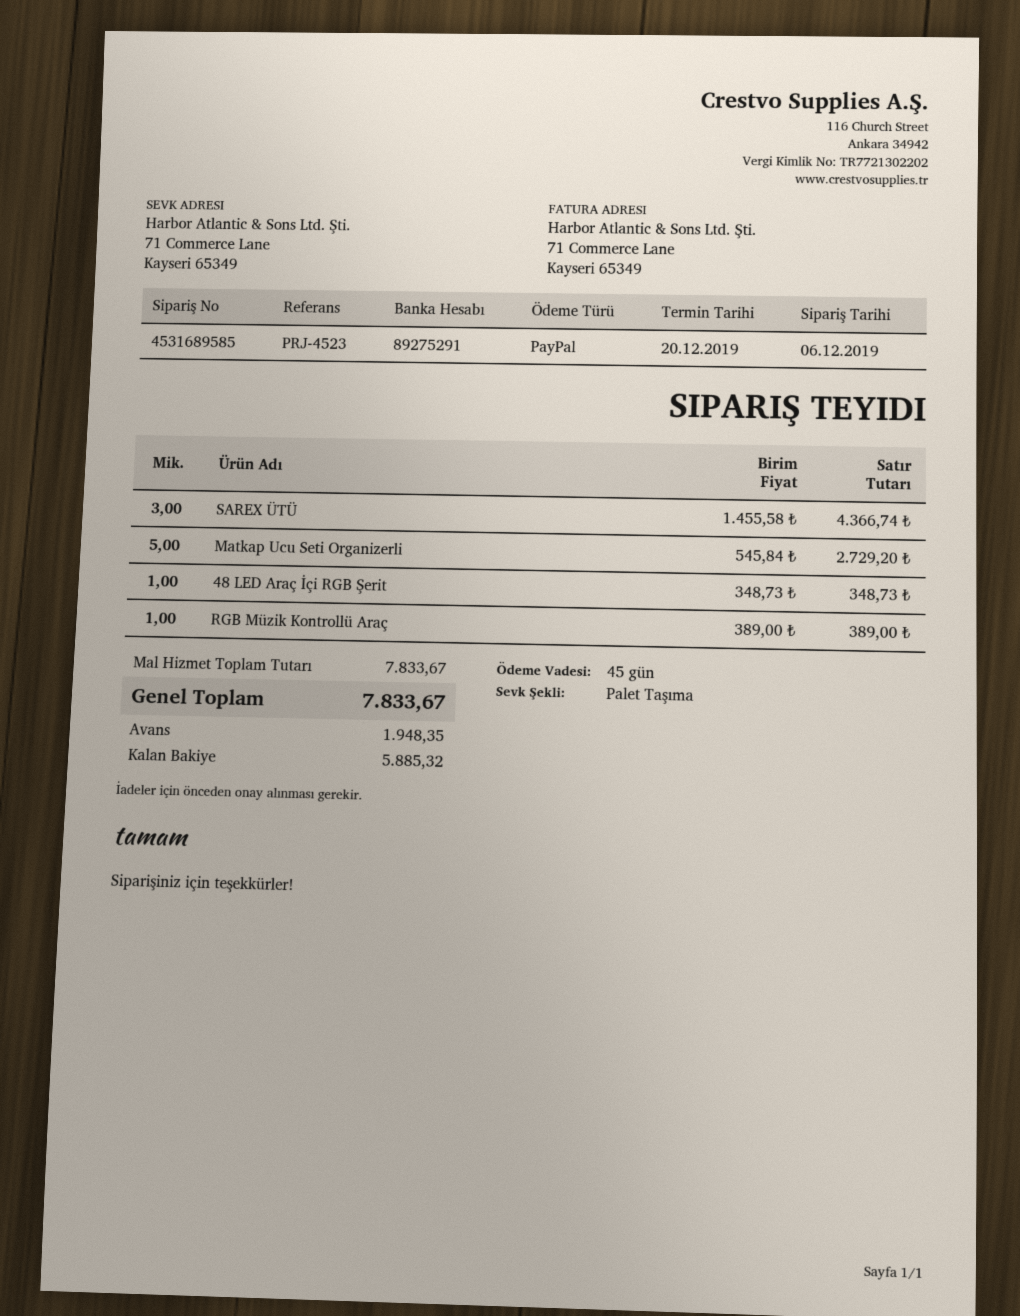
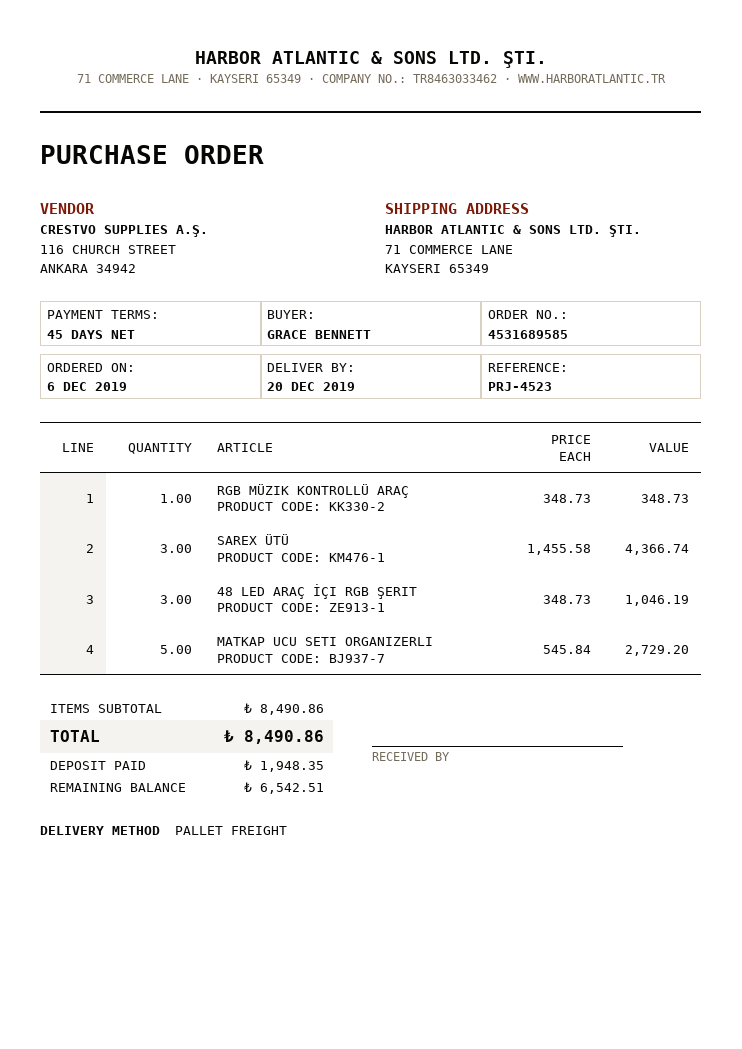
48 LED Araç İçi RGB Şerit: 1 x 348.73 = 348.73 -> 3 x 348.73 = 1046.19
RGB Müzik Kontrollü Araç: 1 x 389.00 = 389.00 -> 1 x 348.73 = 348.73
subtotal: 7833.67 -> 8490.86
total: 7833.67 -> 8490.86
balance: 5885.32 -> 6542.51

